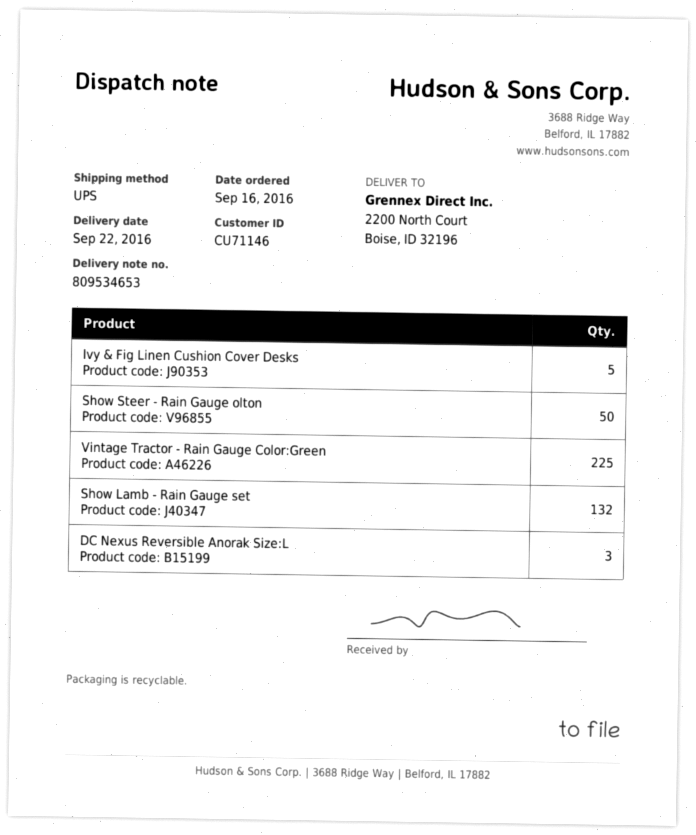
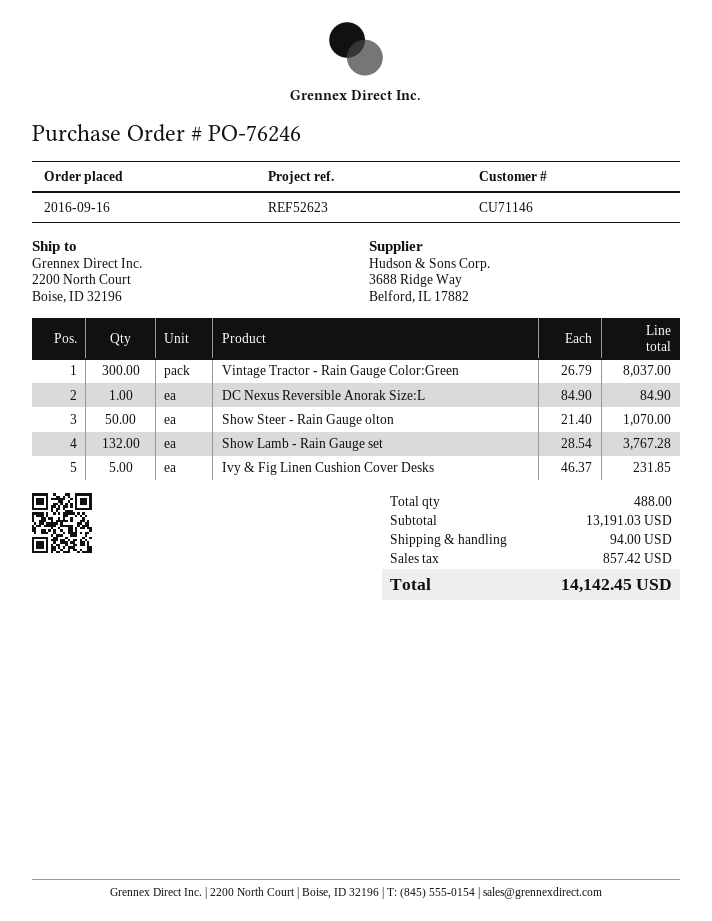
Vintage Tractor - Rain Gauge Color:Green: 225 -> 300
DC Nexus Reversible Anorak Size:L: 3 -> 1

